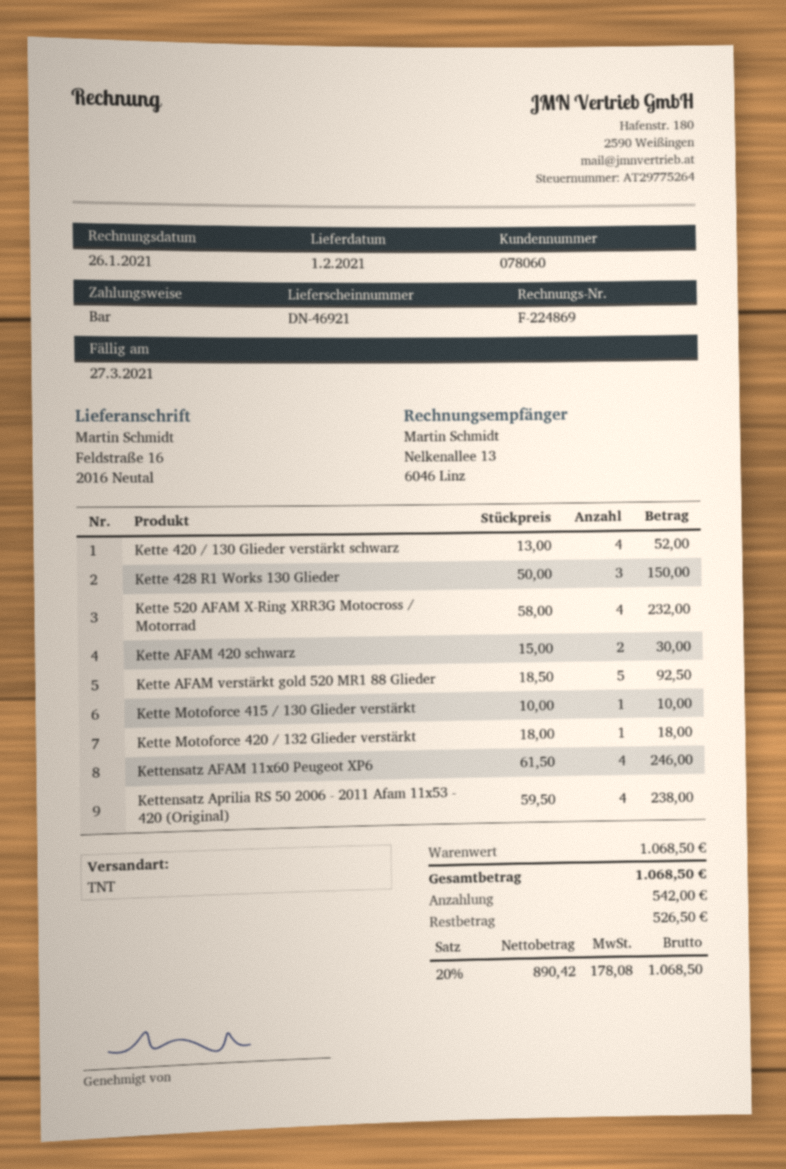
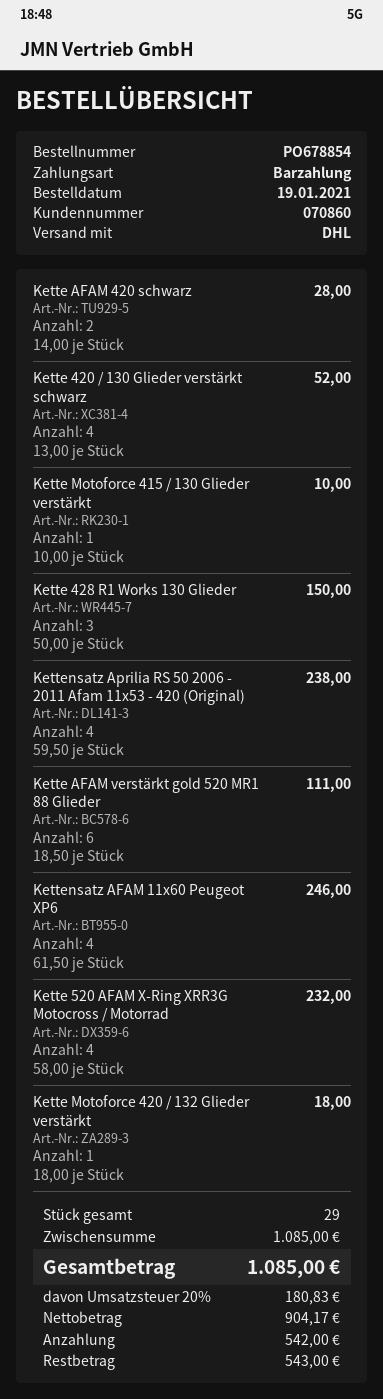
customer number: 078060 -> 070860
shipping method: TNT -> DHL
Kette AFAM 420 schwarz: 2 x 15.00 = 30.00 -> 2 x 14.00 = 28.00
Kette AFAM verstärkt gold 520 MR1 88 Glieder: 5 x 18.50 = 92.50 -> 6 x 18.50 = 111.00
subtotal: 1068.50 -> 1085.00
net: 890.42 -> 904.17
tax: 20% = 178.08 -> 20% = 180.83
total: 1068.50 -> 1085.00
balance: 526.50 -> 543.00

